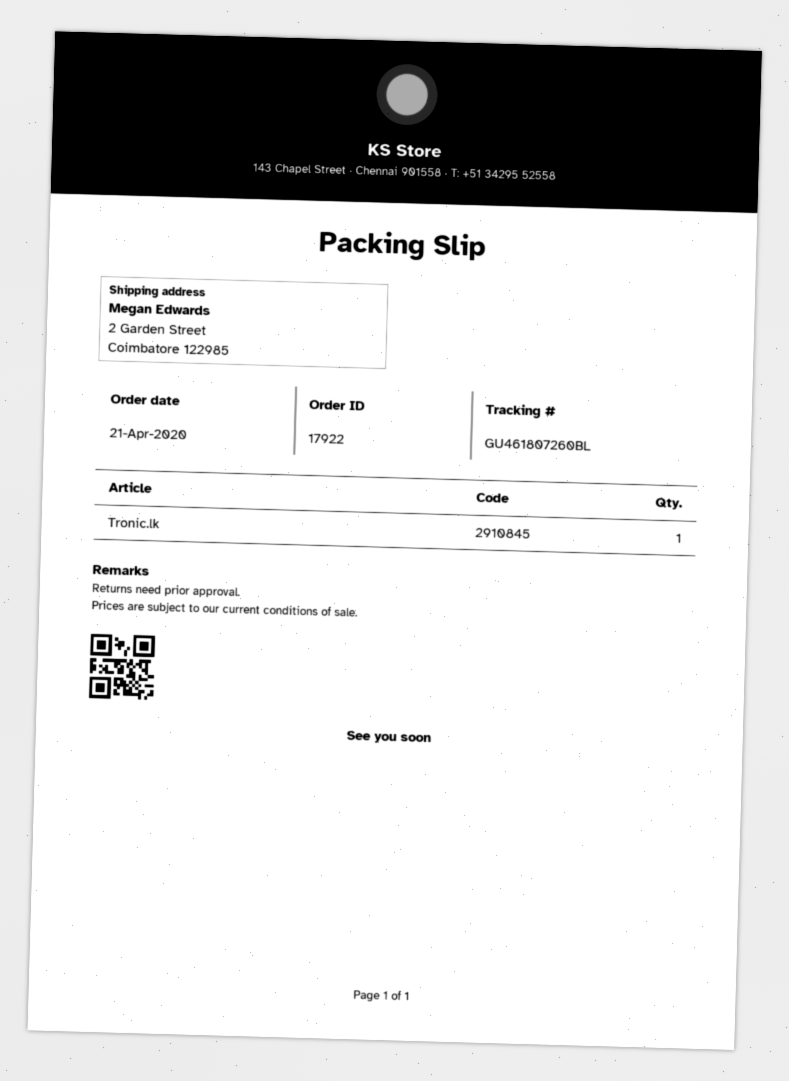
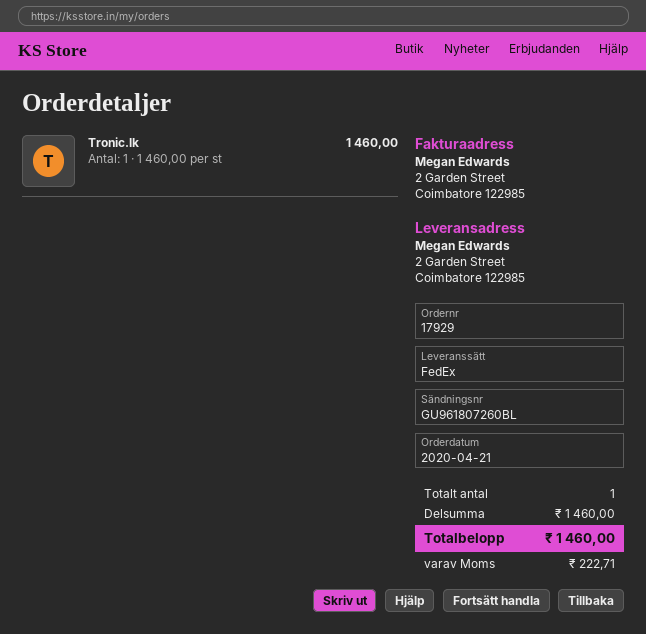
order number: 17922 -> 17929
tracking number: GU461807260BL -> GU961807260BL

